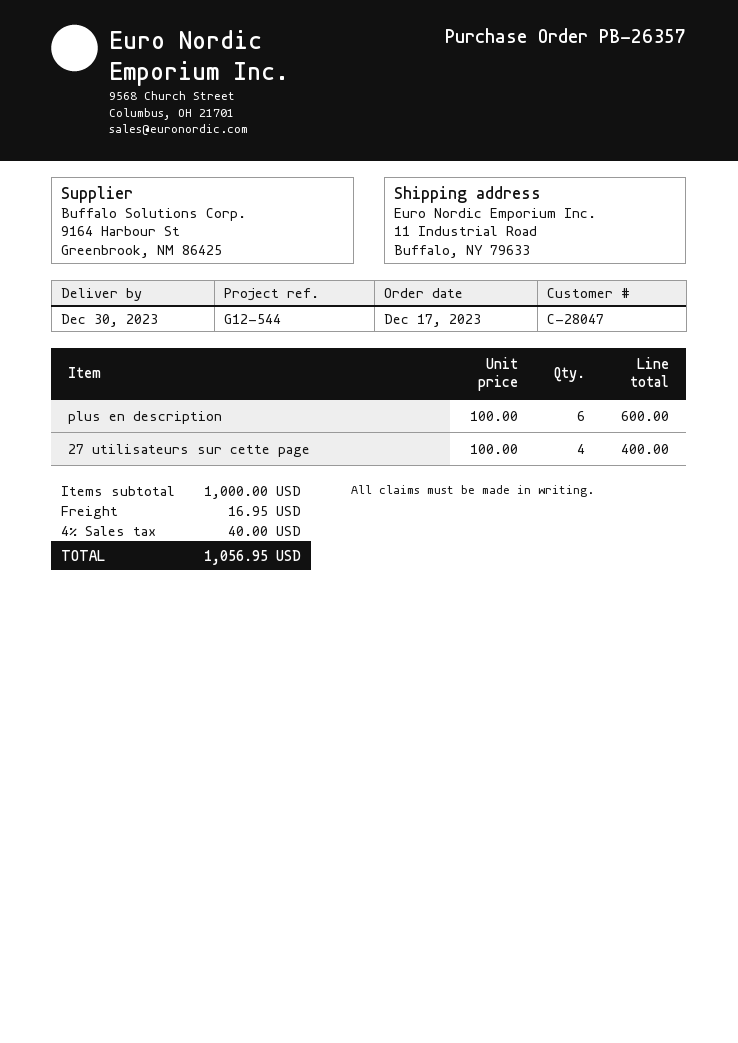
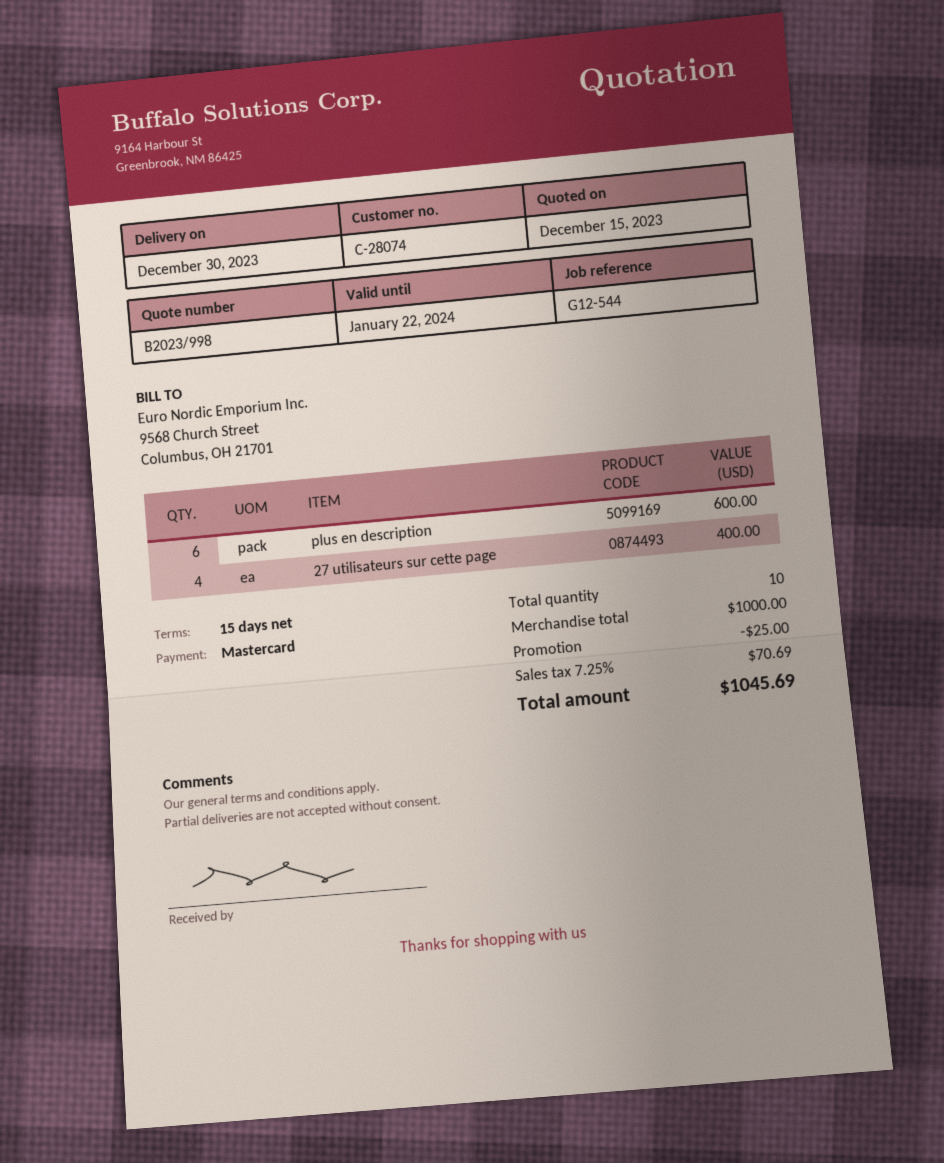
customer number: C-28047 -> C-28074
discount: none -> 25.00
shipping: 16.95 -> none
tax: 4% = 40.00 -> 7.25% = 70.69
total: 1056.95 -> 1045.69

